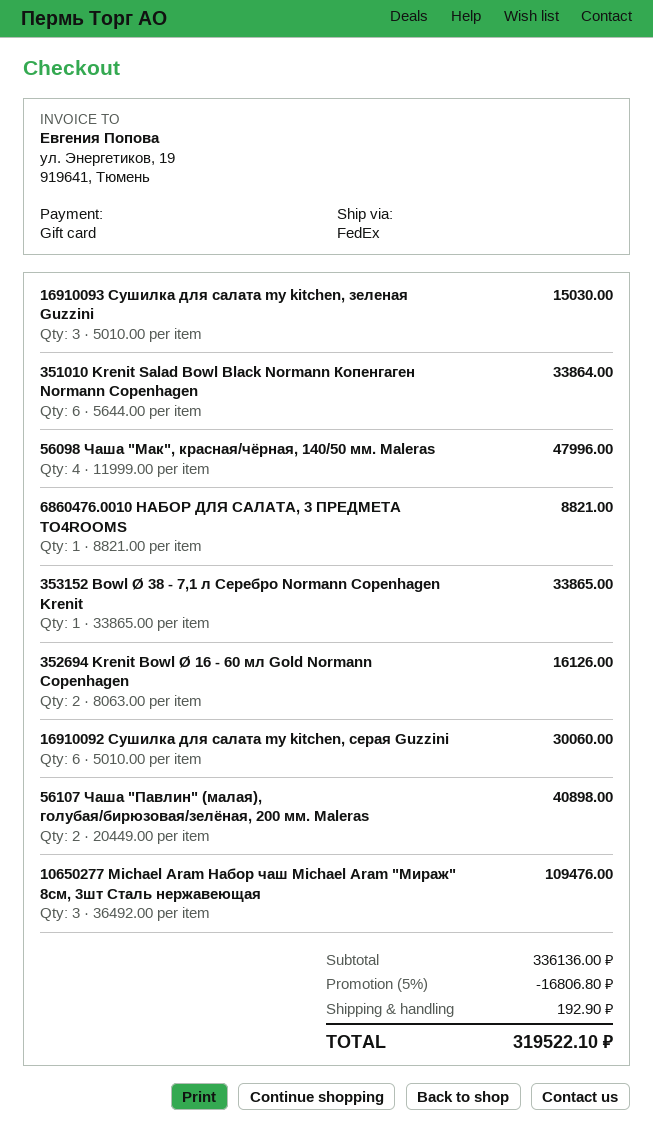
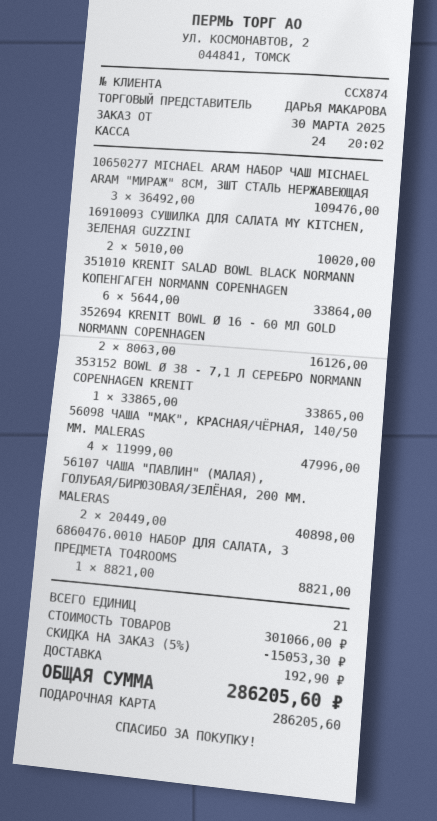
16910093 Сушилка для салата my kitchen, зеленая Guzzini: 3 x 5010.00 = 15030.00 -> 2 x 5010.00 = 10020.00
16910092 Сушилка для салата my kitchen, серая Guzzini: 6 x 5010.00 = 30060.00 -> none
subtotal: 336136.00 -> 301066.00
discount: 5% = 16806.80 -> 5% = 15053.30
total: 319522.10 -> 286205.60

